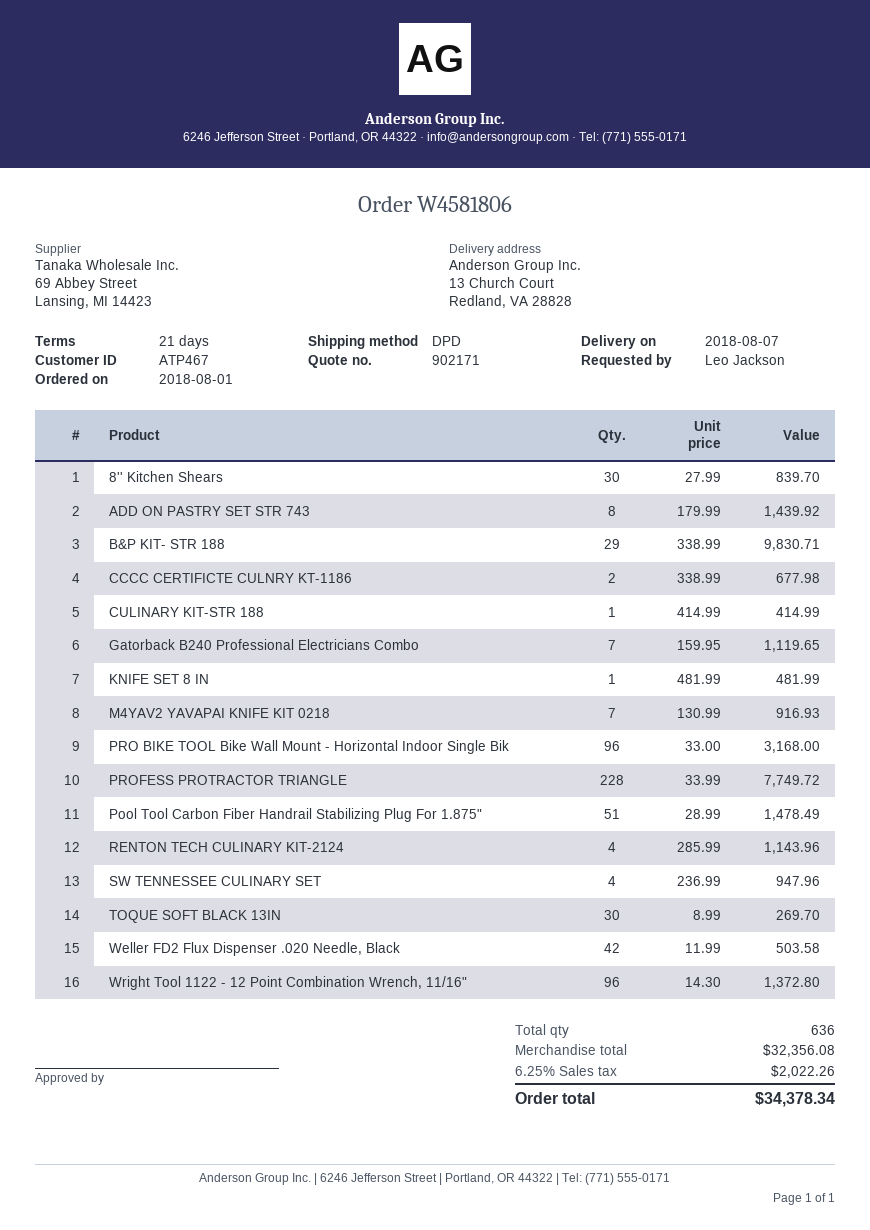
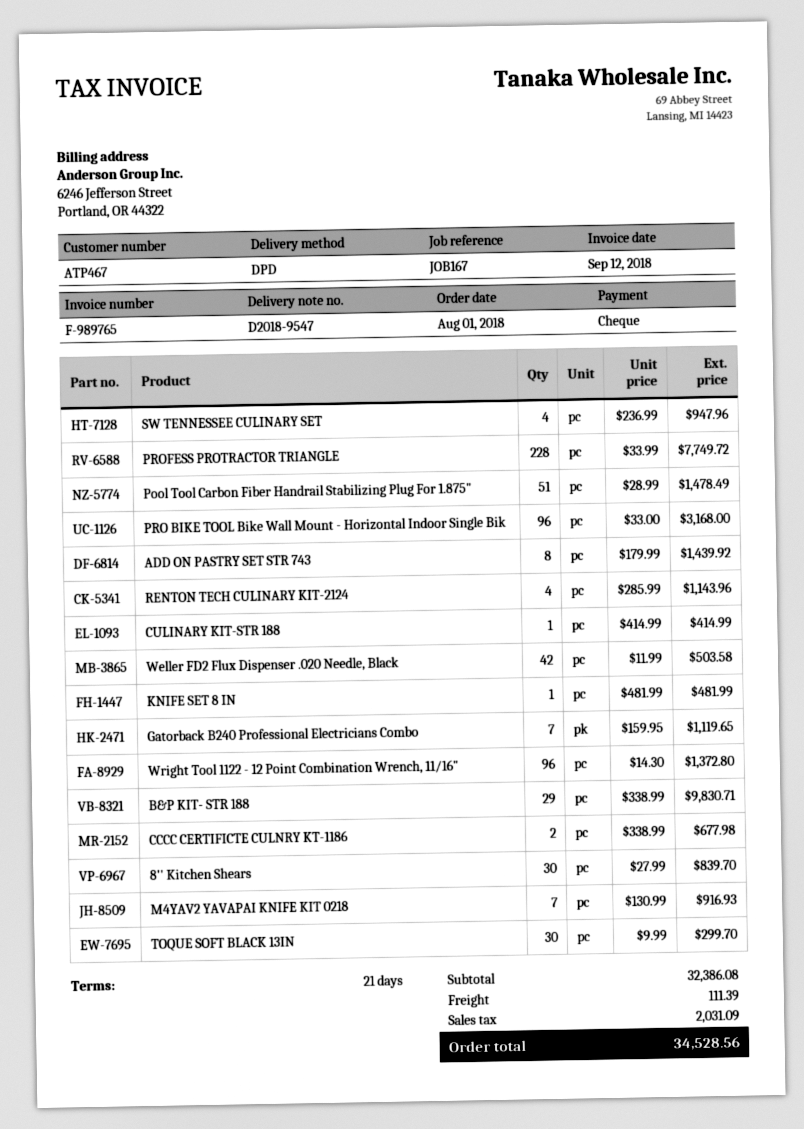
TOQUE SOFT BLACK 13IN: 30 x 8.99 = 269.70 -> 30 x 9.99 = 299.70
subtotal: 32356.08 -> 32386.08
shipping: none -> 111.39
tax: 2022.26 -> 2031.09
total: 34378.34 -> 34528.56

